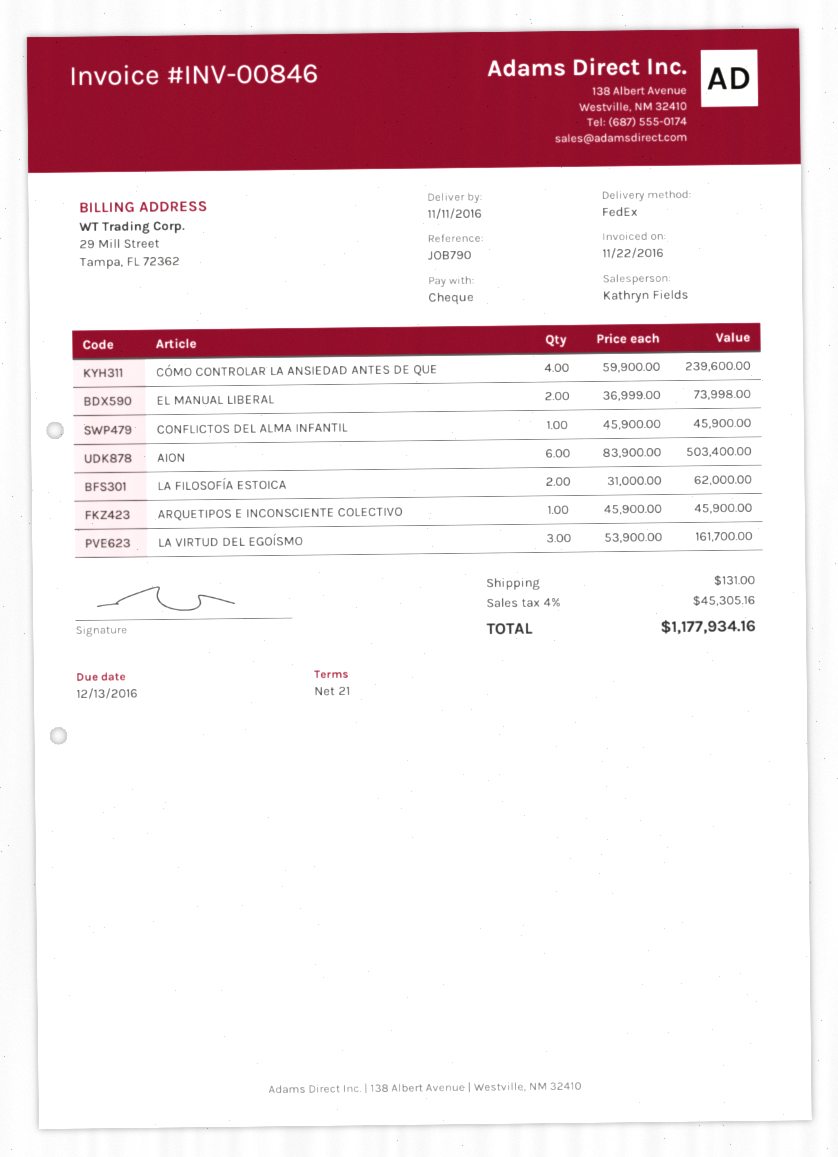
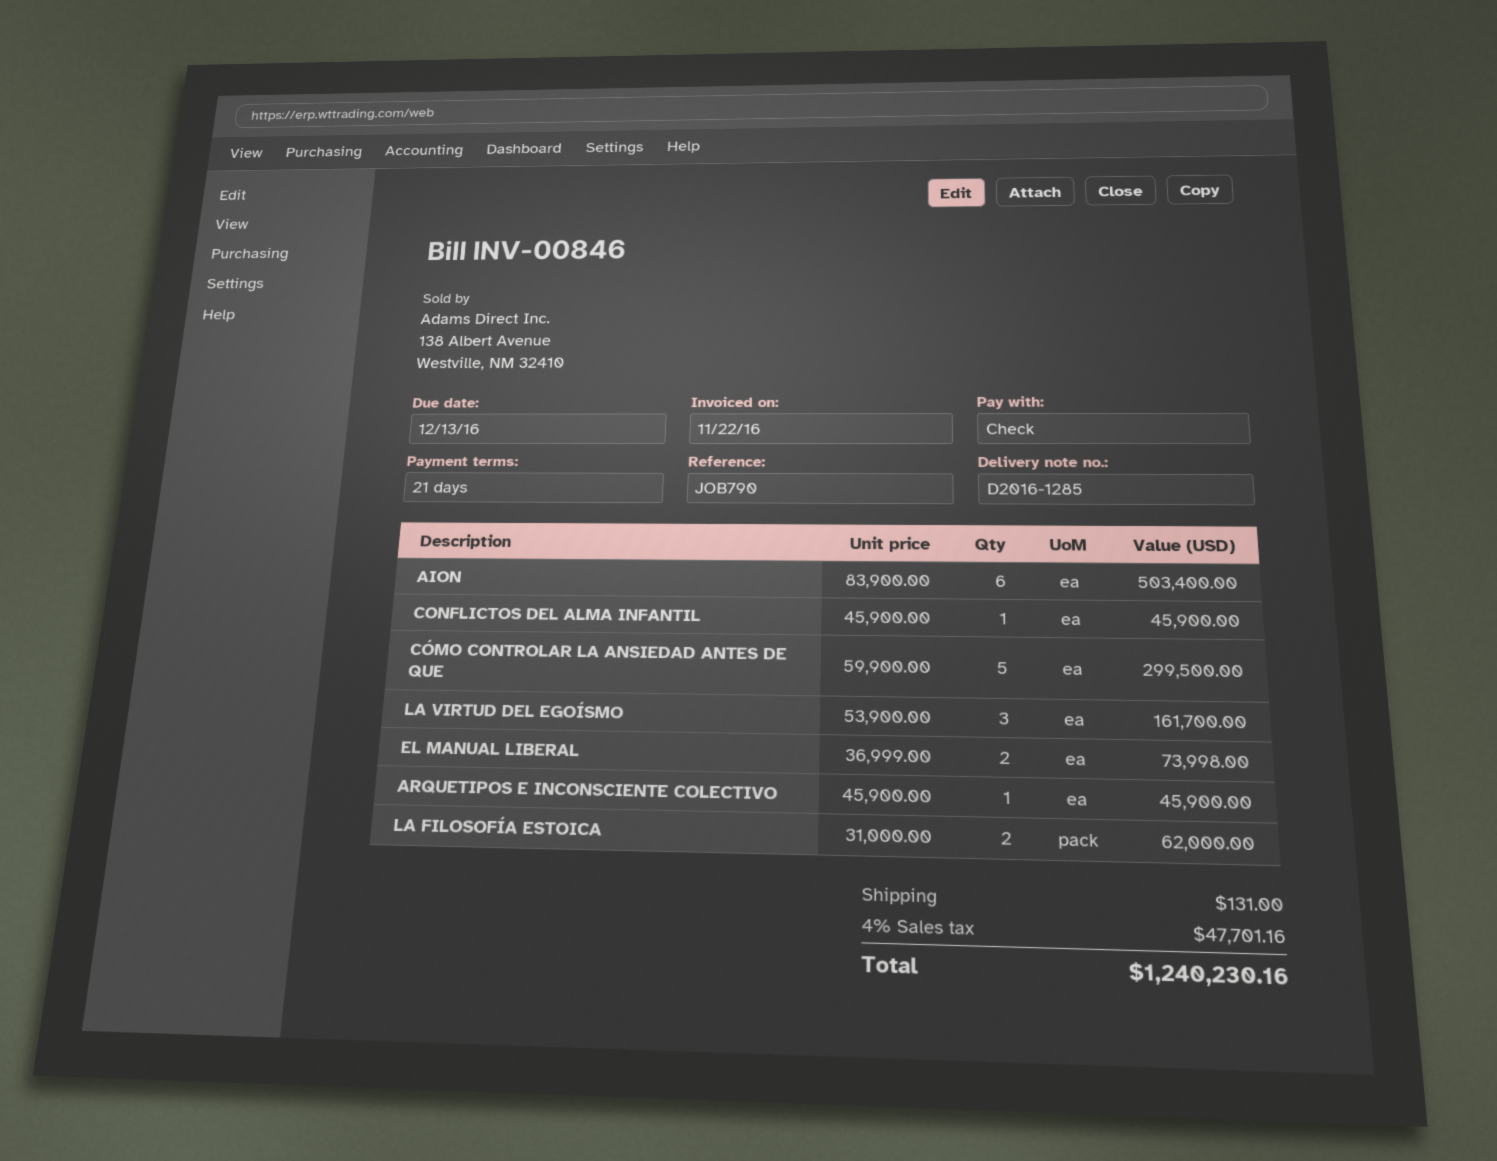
CÓMO CONTROLAR LA ANSIEDAD ANTES DE QUE: 4 x 59900.00 = 239600.00 -> 5 x 59900.00 = 299500.00
tax: 4% = 45305.16 -> 4% = 47701.16
total: 1177934.16 -> 1240230.16

